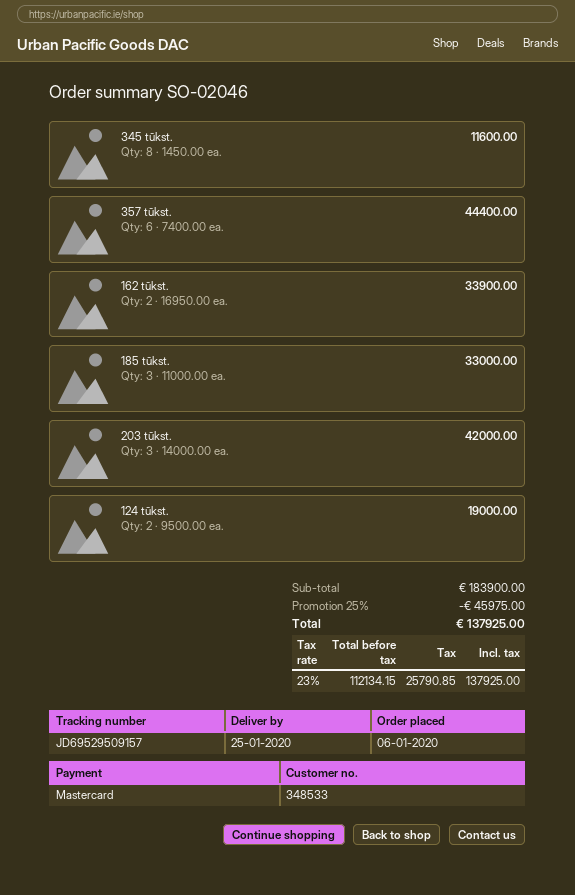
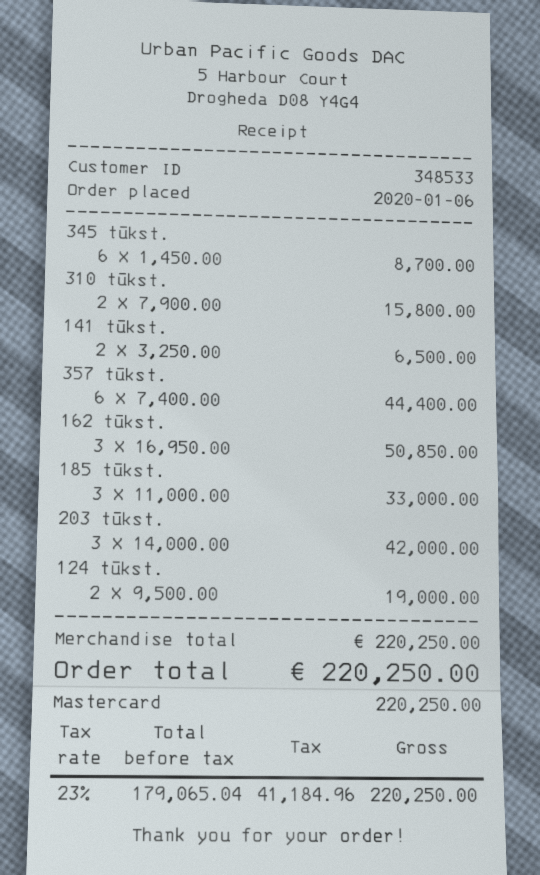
345 tūkst.: 8 x 1450.00 = 11600.00 -> 6 x 1450.00 = 8700.00
162 tūkst.: 2 x 16950.00 = 33900.00 -> 3 x 16950.00 = 50850.00
310 tūkst.: none -> 2 x 7900.00 = 15800.00
141 tūkst.: none -> 2 x 3250.00 = 6500.00
subtotal: 183900.00 -> 220250.00
discount: 25% = 45975.00 -> none
net: 112134.15 -> 179065.04
tax: 23% = 25790.85 -> 23% = 41184.96
total: 137925.00 -> 220250.00

